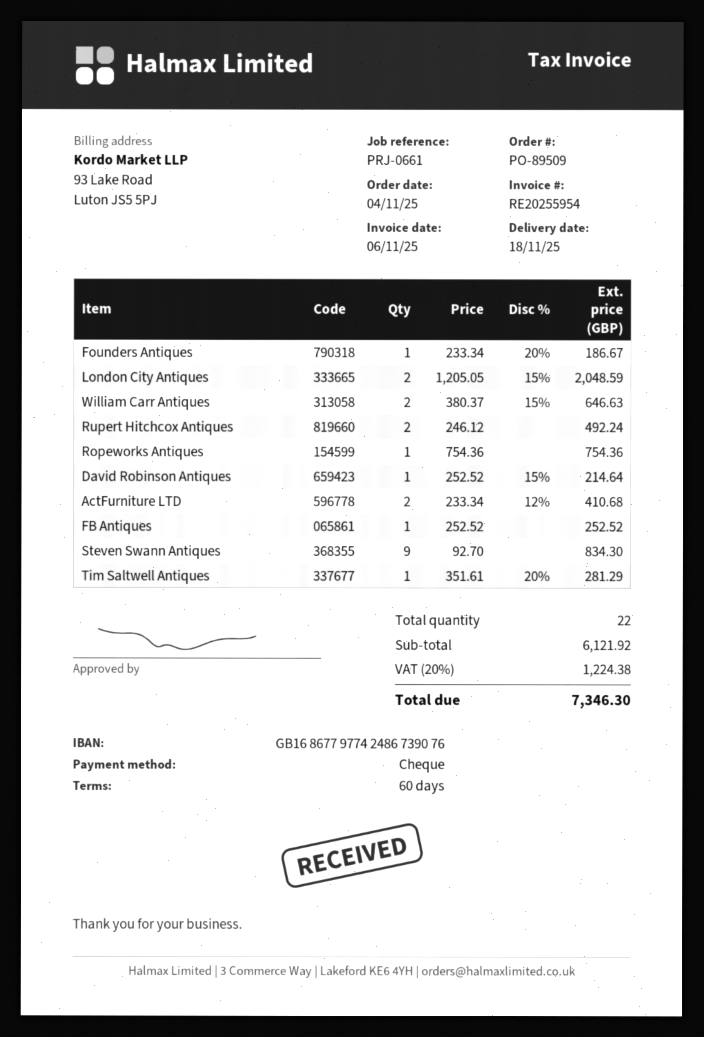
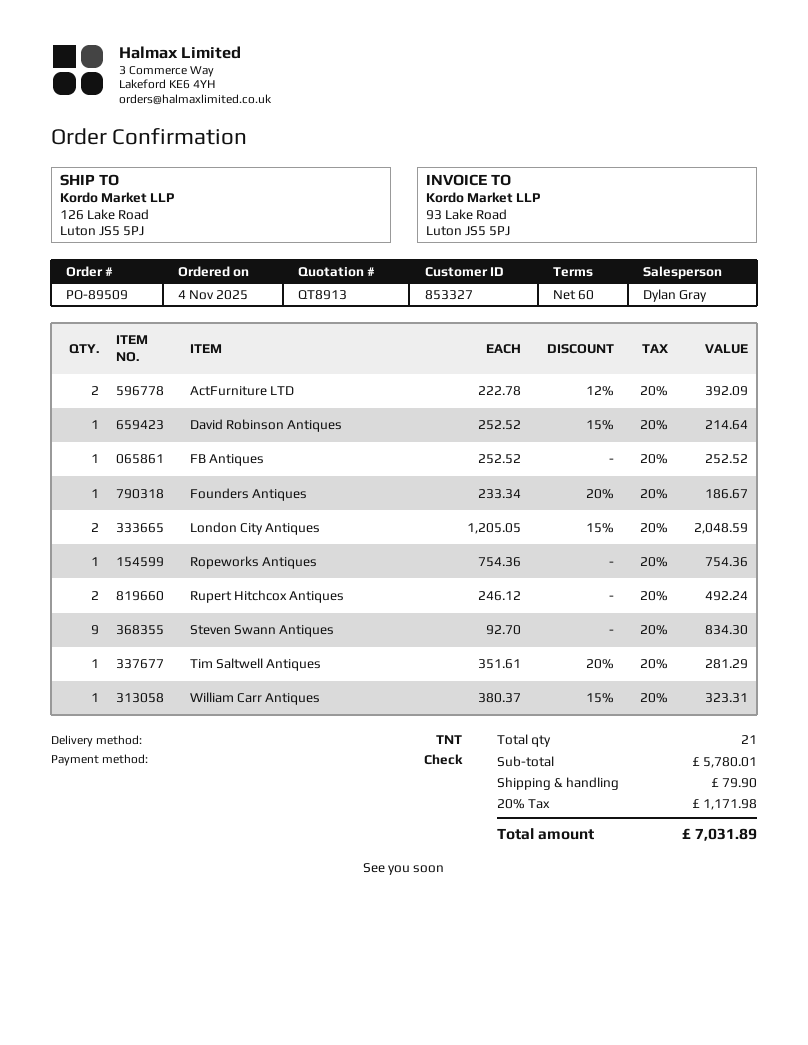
William Carr Antiques: 2 x 380.37 - 15% = 646.63 -> 1 x 380.37 - 15% = 323.31
ActFurniture LTD: 2 x 233.34 - 12% = 410.68 -> 2 x 222.78 - 12% = 392.09
total quantity: 22 -> 21
subtotal: 6121.92 -> 5780.01
shipping: none -> 79.90
tax: 20% = 1224.38 -> 20% = 1171.98
total: 7346.30 -> 7031.89

